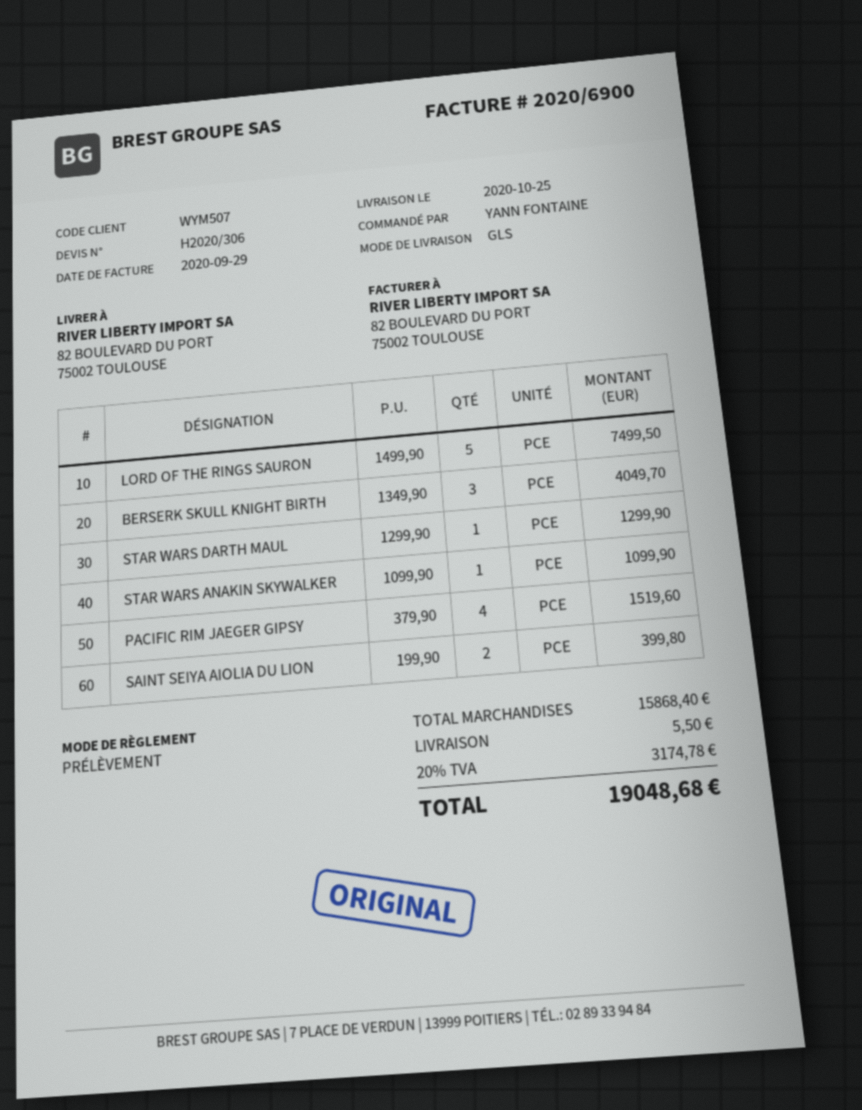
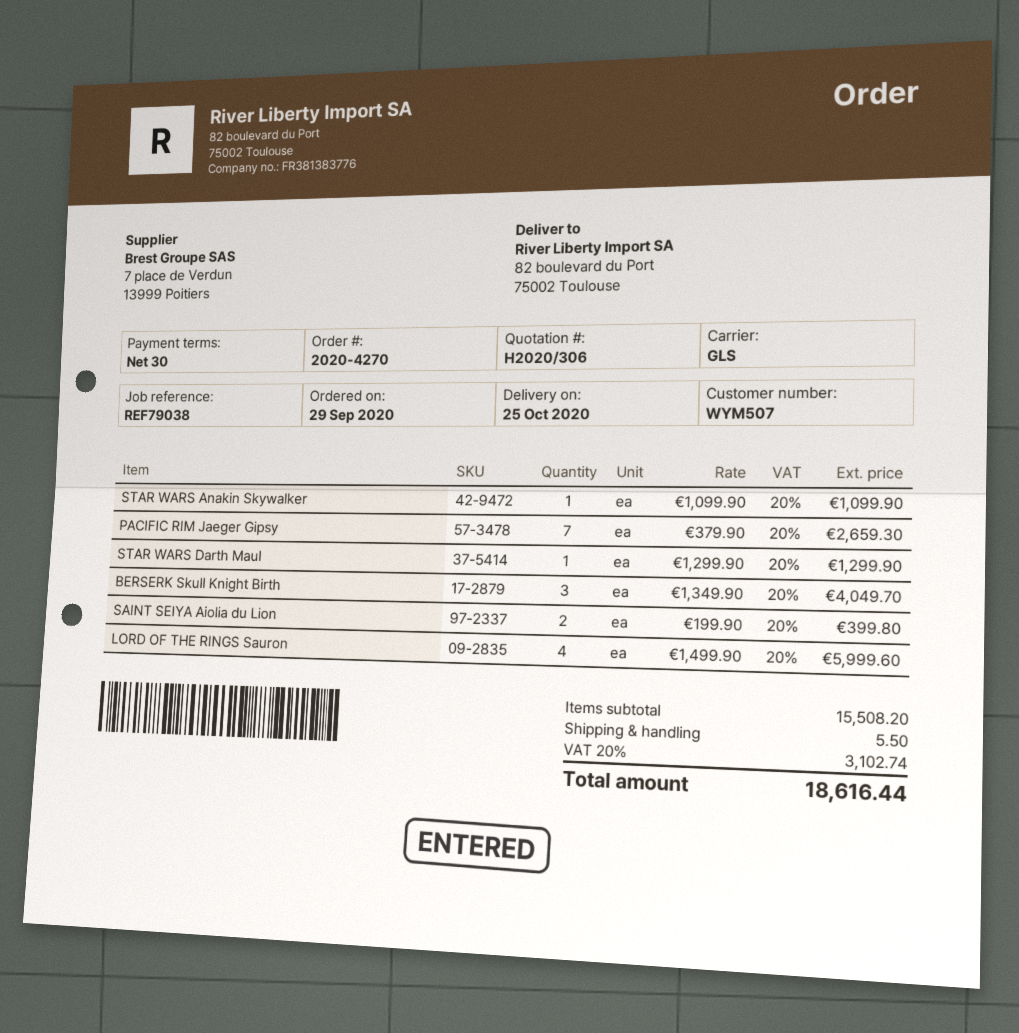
LORD OF THE RINGS SAURON: 5 x 1499.90 = 7499.50 -> 4 x 1499.90 = 5999.60
PACIFIC RIM JAEGER GIPSY: 4 x 379.90 = 1519.60 -> 7 x 379.90 = 2659.30
subtotal: 15868.40 -> 15508.20
tax: 20% = 3174.78 -> 20% = 3102.74
total: 19048.68 -> 18616.44

